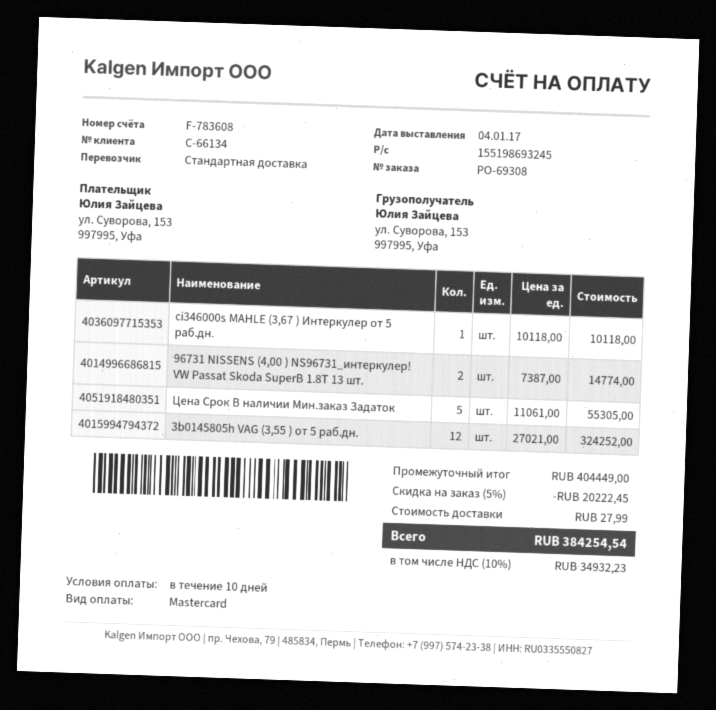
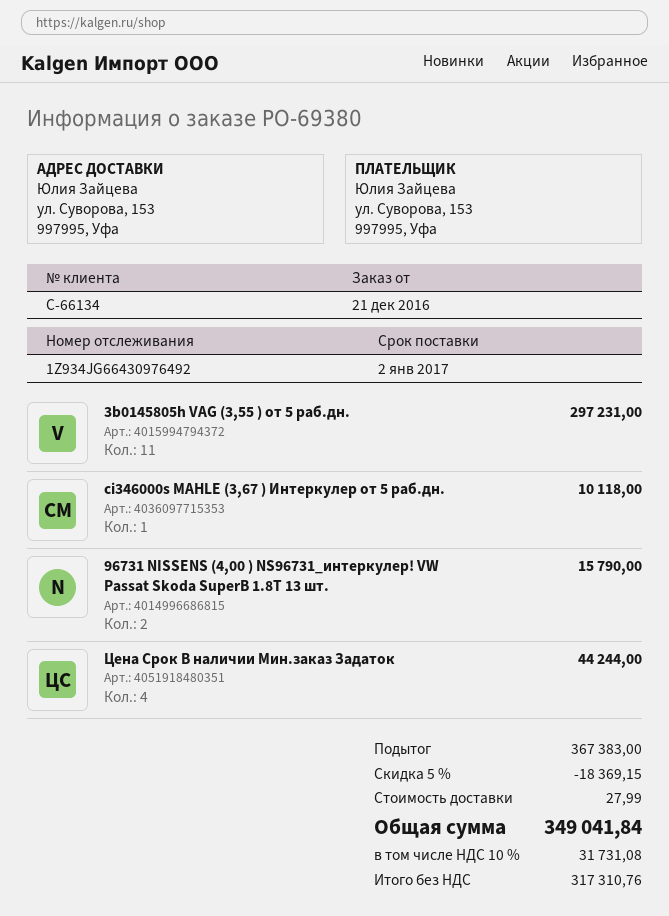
order number: PO-69308 -> PO-69380
96731 NISSENS (4,00 ) NS96731_интеркулер! VW Passat Skoda SuperB 1.8T 13 шт.: 2 for 14774.00 -> 2 for 15790.00
Цена Срок В наличии Мин.заказ Задаток: 5 for 55305.00 -> 4 for 44244.00
3b0145805h VAG (3,55 ) от 5 раб.дн.: 12 for 324252.00 -> 11 for 297231.00
subtotal: 404449.00 -> 367383.00
discount: 5% = 20222.45 -> 5% = 18369.15
tax: 10% = 34932.23 -> 10% = 31731.08
total: 384254.54 -> 349041.84

